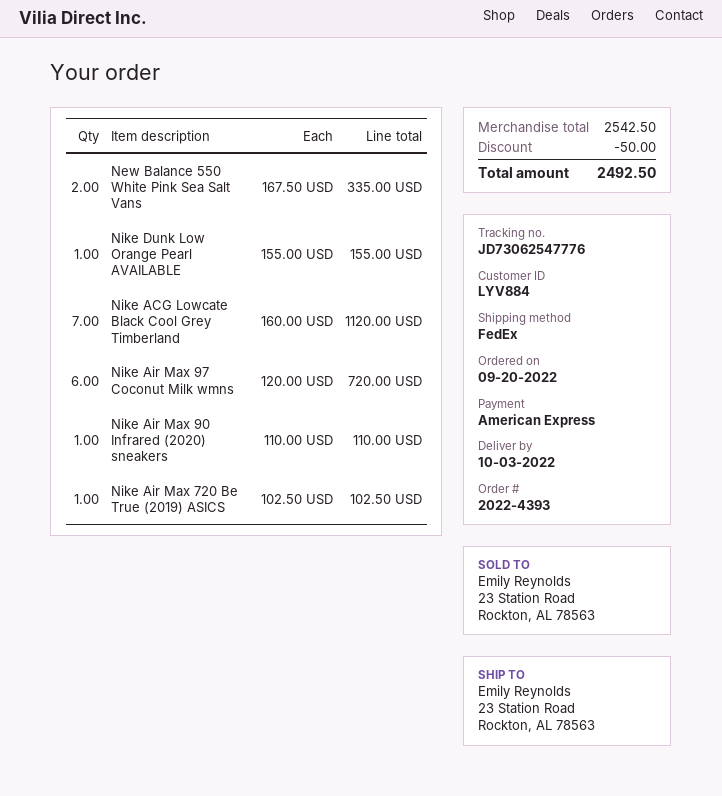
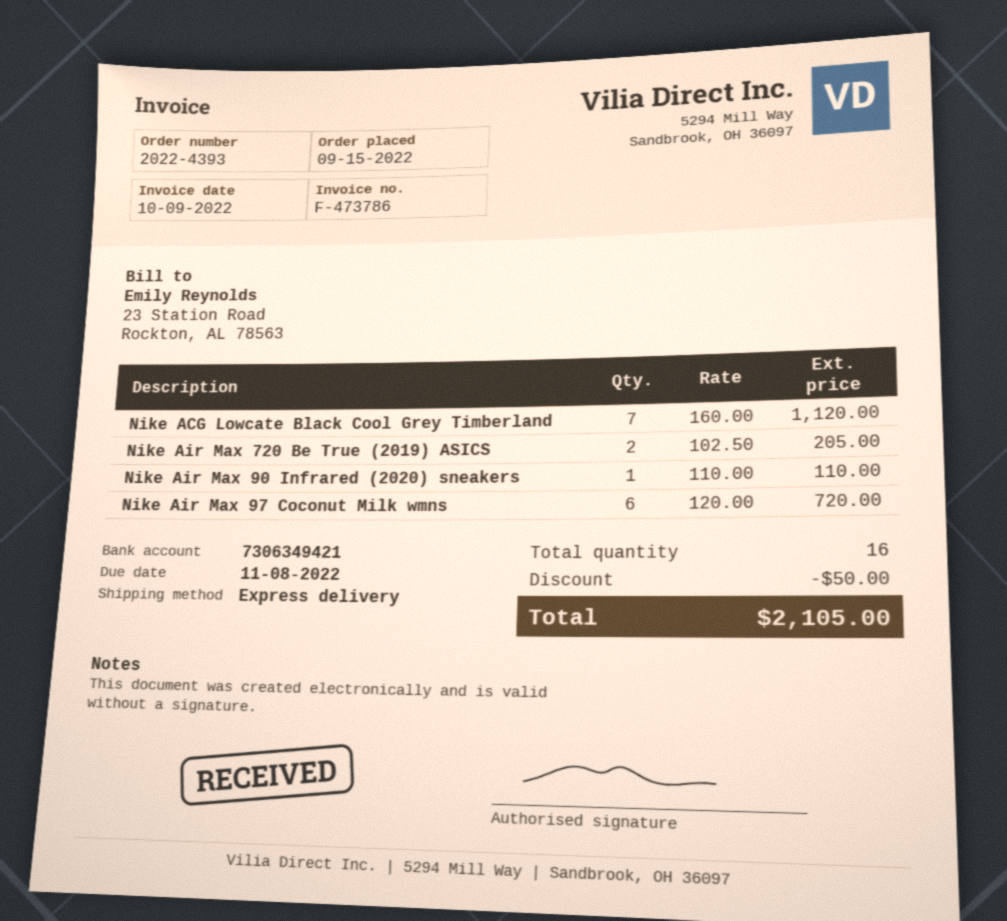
order date: 2022-09-20 -> 2022-09-15
shipping method: FedEx -> express
New Balance 550 White Pink Sea Salt Vans: 2 x 167.50 = 335.00 -> none
Nike Dunk Low Orange Pearl AVAILABLE: 1 x 155.00 = 155.00 -> none
Nike Air Max 720 Be True (2019) ASICS: 1 x 102.50 = 102.50 -> 2 x 102.50 = 205.00
total: 2492.50 -> 2105.00

